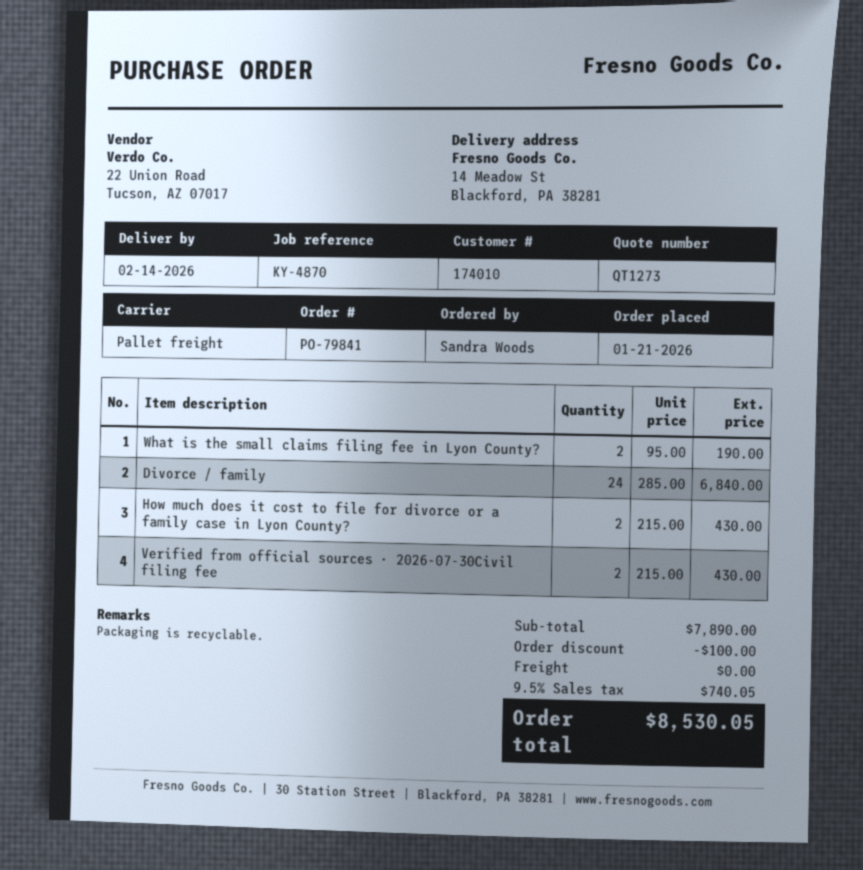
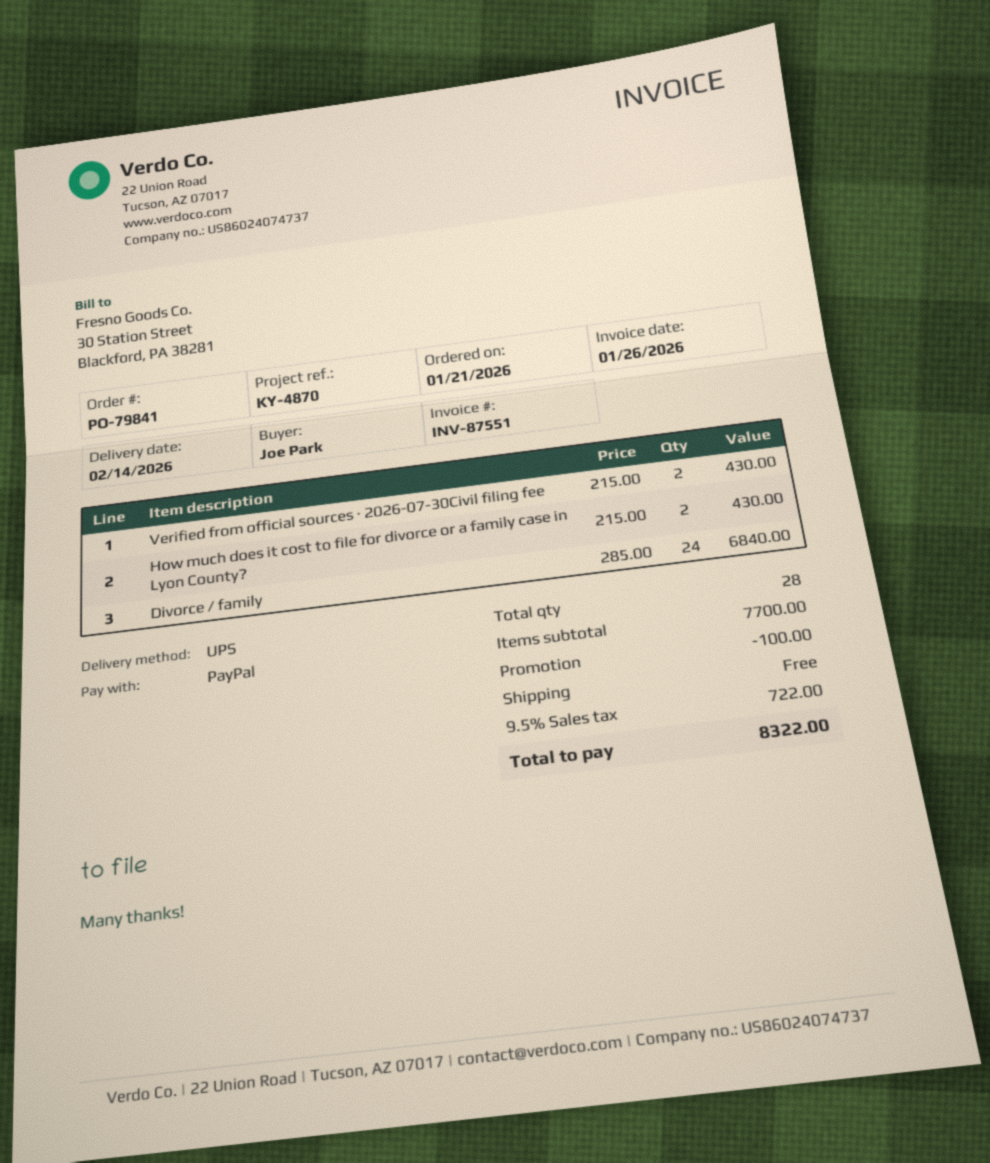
ordered by: Sandra Woods -> Joe Park
shipping method: pallet freight -> UPS
What is the small claims filing fee in Lyon County?: 2 x 95.00 = 190.00 -> none
subtotal: 7890.00 -> 7700.00
tax: 9.5% = 740.05 -> 9.5% = 722.00
total: 8530.05 -> 8322.00

